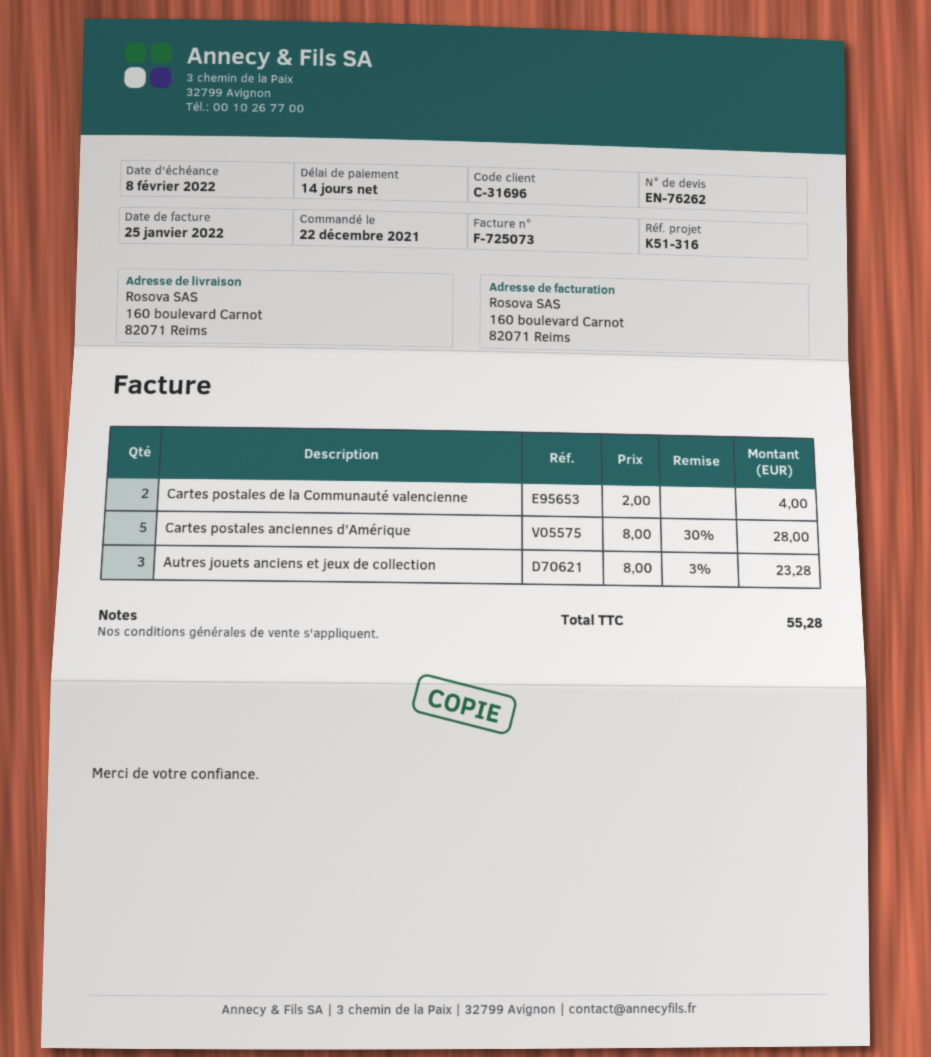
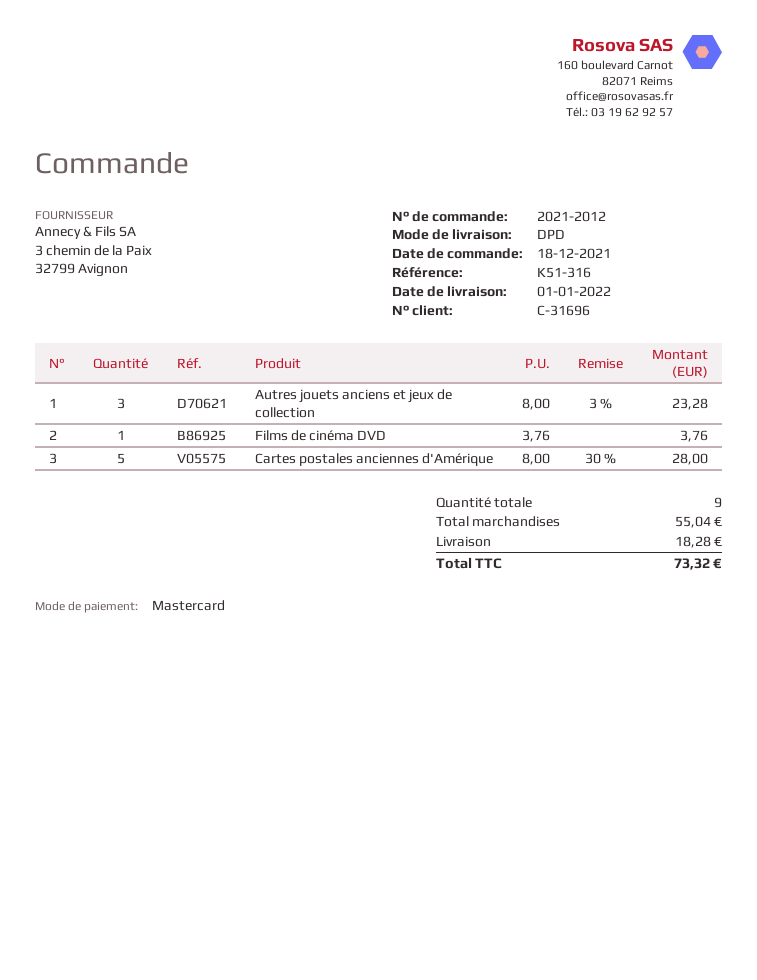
order date: 2021-12-22 -> 2021-12-18
Cartes postales de la Communauté valencienne: 2 x 2.00 = 4.00 -> none
Films de cinéma DVD: none -> 1 x 3.76 = 3.76
shipping: none -> 18.28
total: 55.28 -> 73.32

